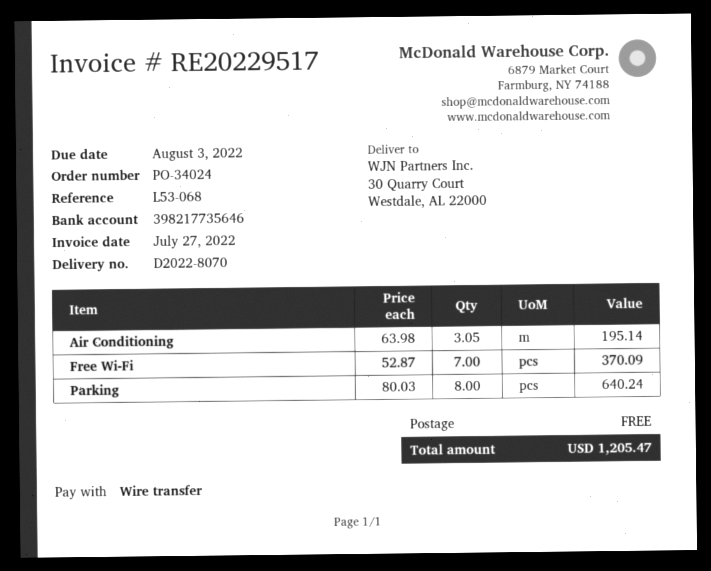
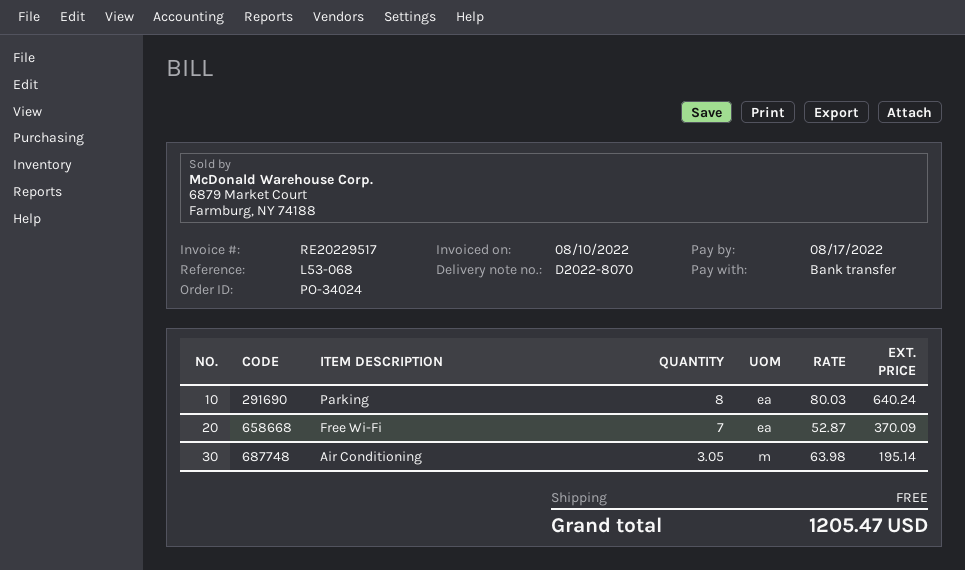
invoice date: 2022-07-27 -> 2022-08-10
due date: 2022-08-03 -> 2022-08-17

